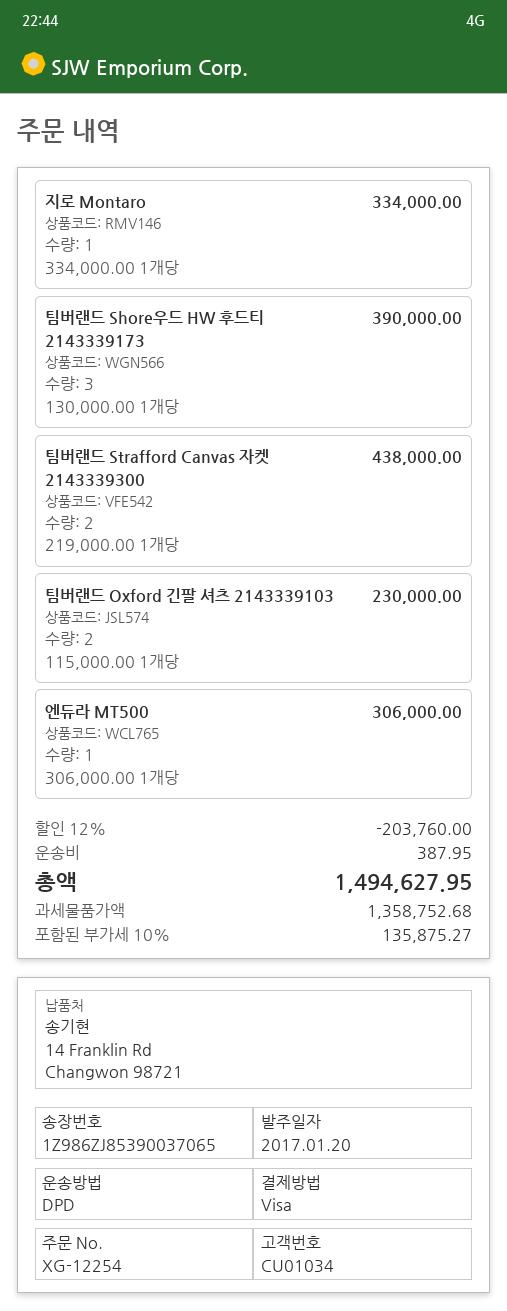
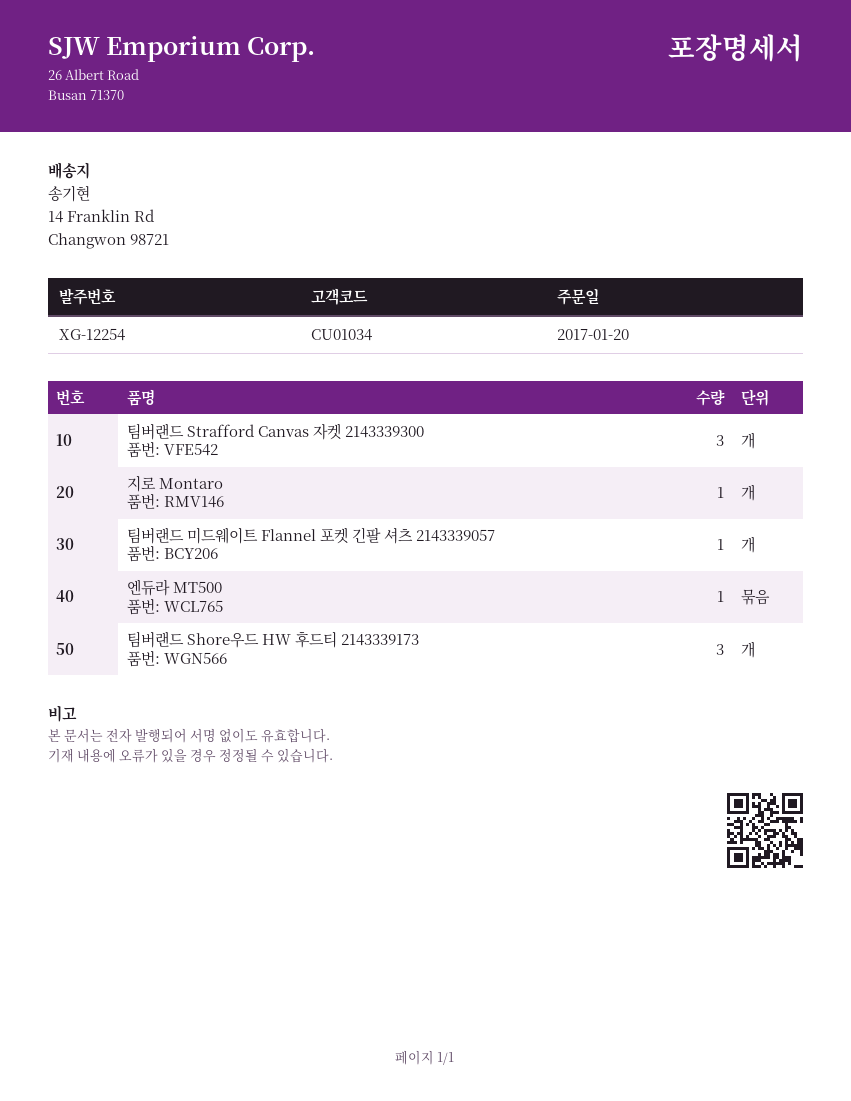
팀버랜드 Strafford Canvas 자켓 2143339300: 2 -> 3
팀버랜드 Oxford 긴팔 셔츠 2143339103: 2 -> none
팀버랜드 미드웨이트 Flannel 포켓 긴팔 셔츠 2143339057: none -> 1

